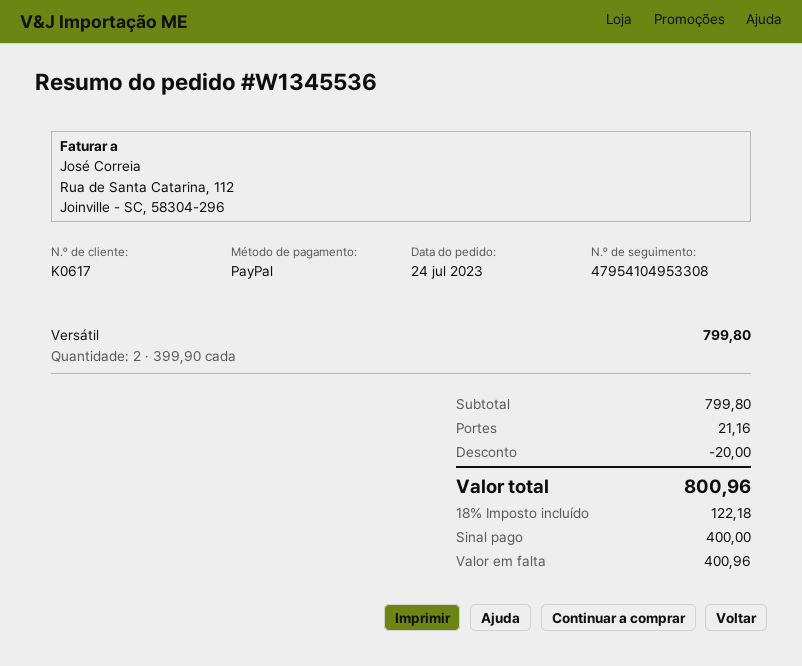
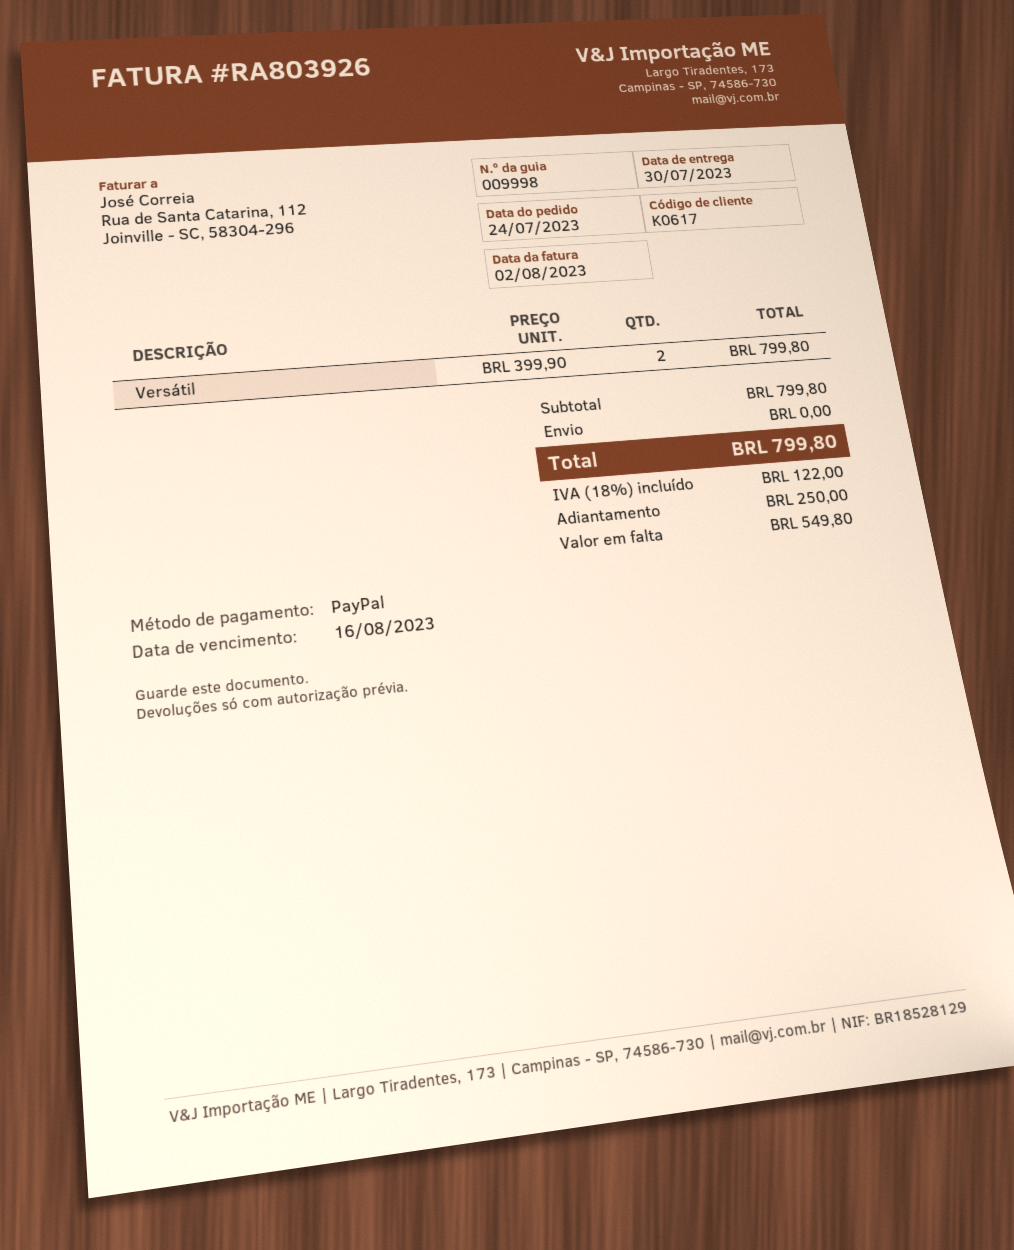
discount: 20.00 -> none
shipping: 21.16 -> 0.00
tax: 18% = 122.18 -> 18% = 122.00
total: 800.96 -> 799.80
deposit: 400.00 -> 250.00
balance: 400.96 -> 549.80

